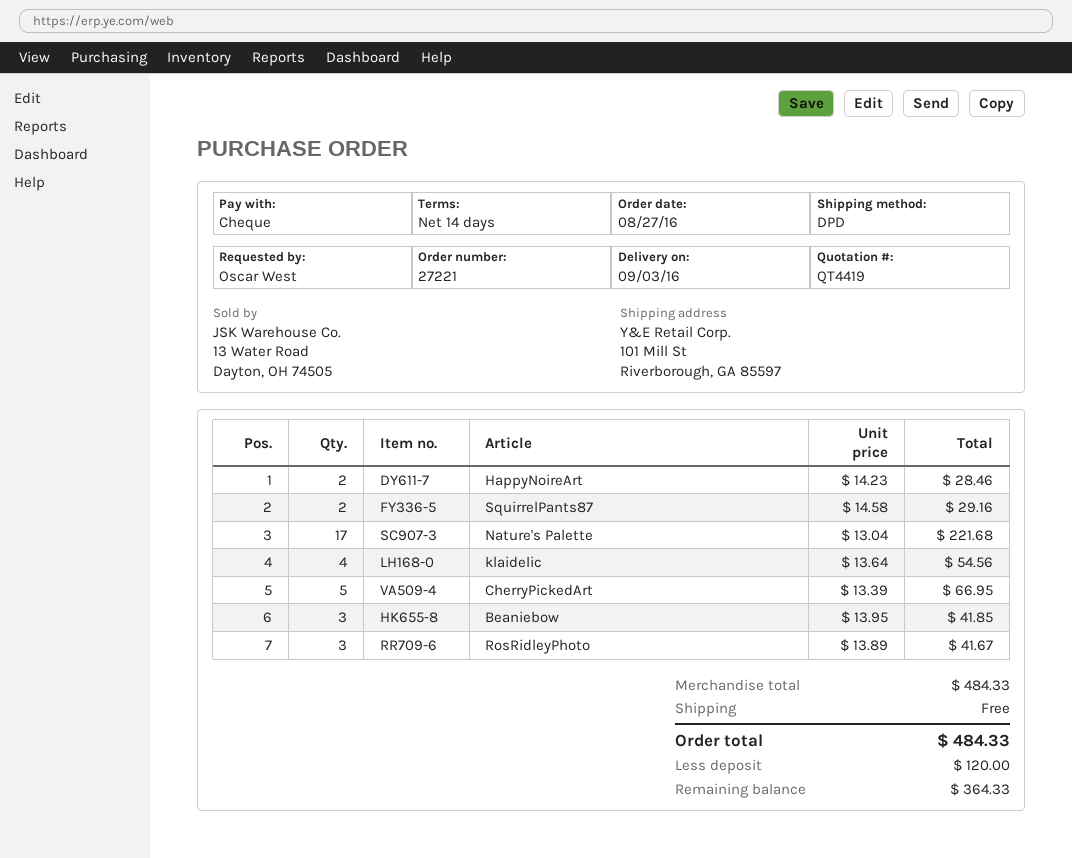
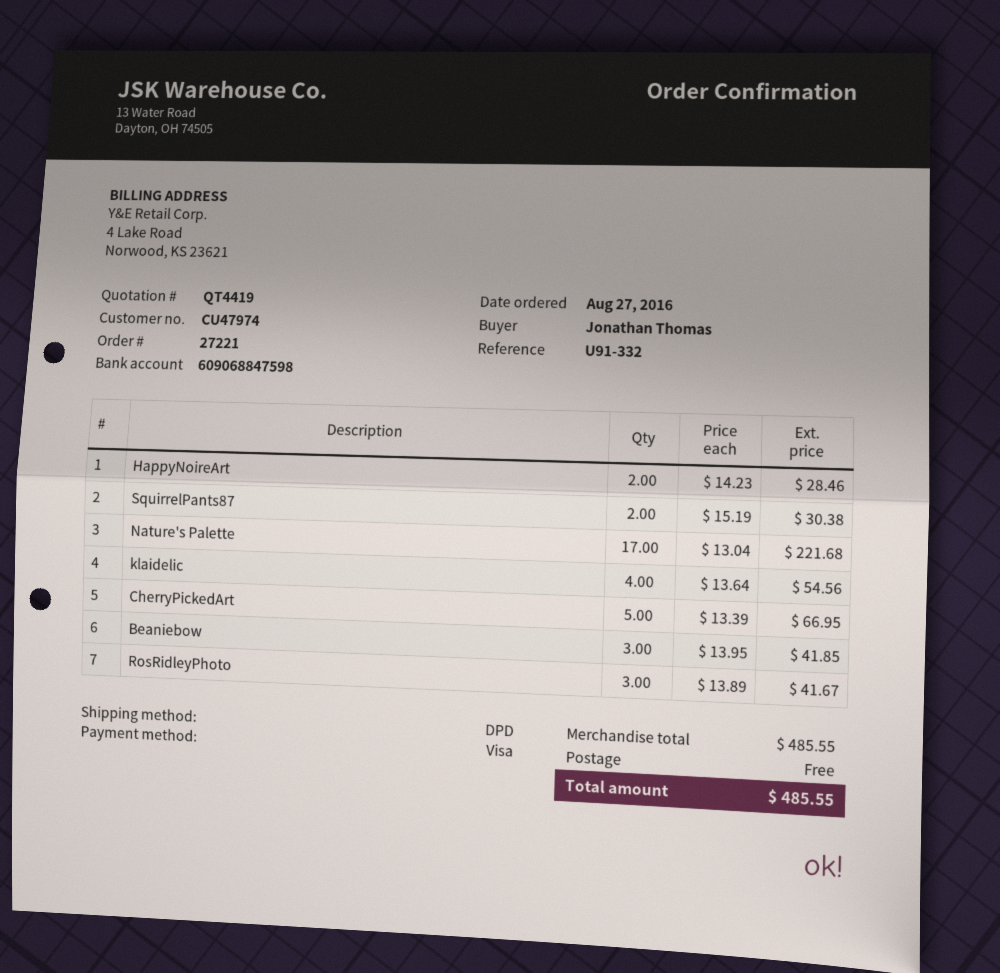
ordered by: Oscar West -> Jonathan Thomas
payment method: cheque -> Visa
SquirrelPants87: 2 x 14.58 = 29.16 -> 2 x 15.19 = 30.38
subtotal: 484.33 -> 485.55
total: 484.33 -> 485.55

